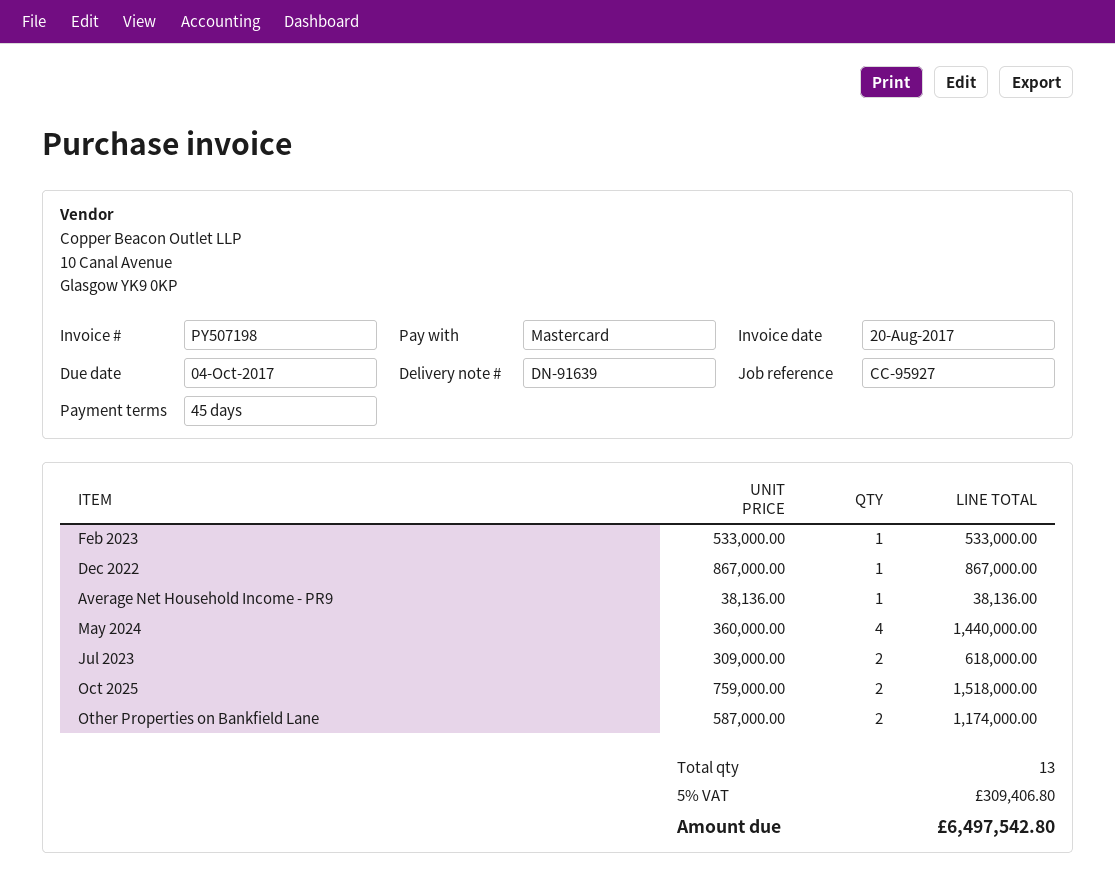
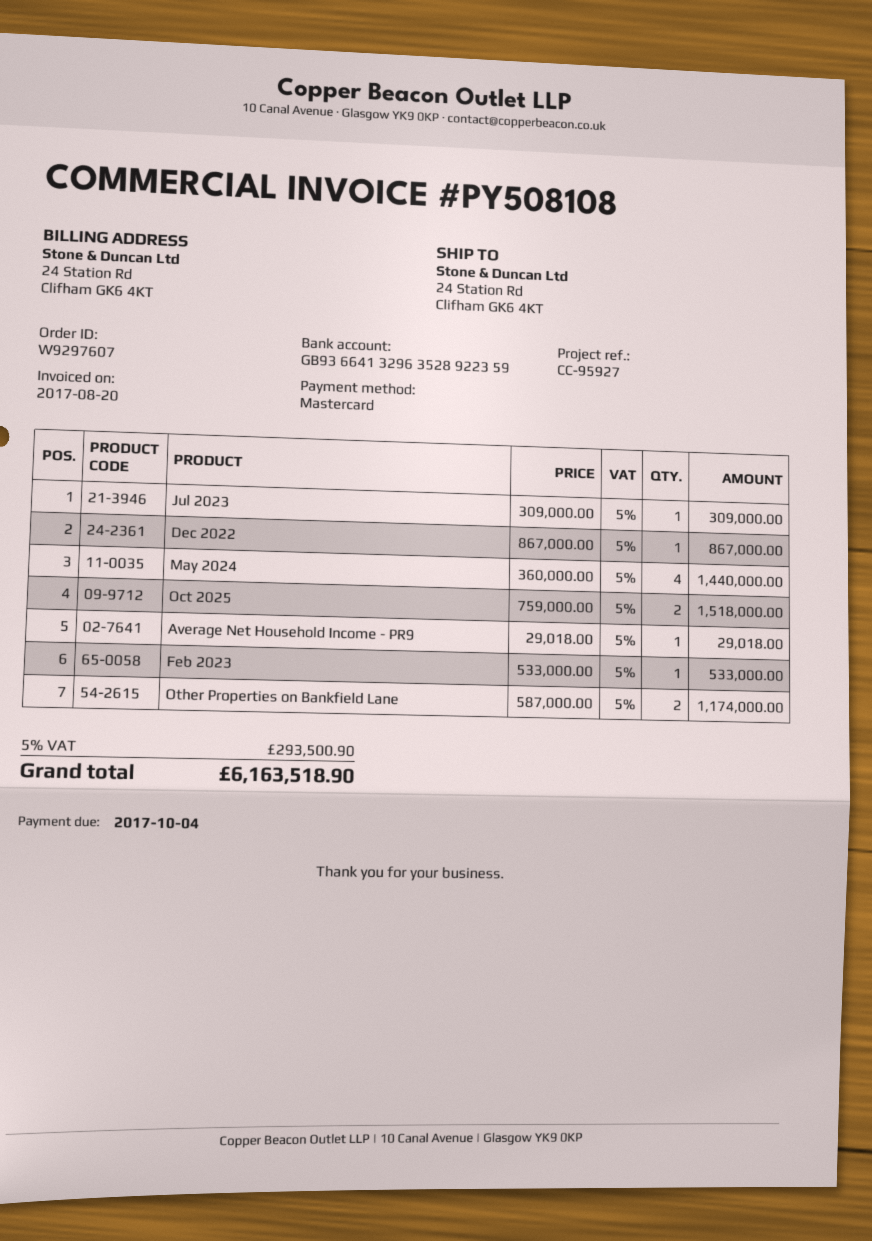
invoice number: PY507198 -> PY508108
Average Net Household Income - PR9: 1 x 38136.00 = 38136.00 -> 1 x 29018.00 = 29018.00
Jul 2023: 2 x 309000.00 = 618000.00 -> 1 x 309000.00 = 309000.00
tax: 5% = 309406.80 -> 5% = 293500.90
total: 6497542.80 -> 6163518.90

